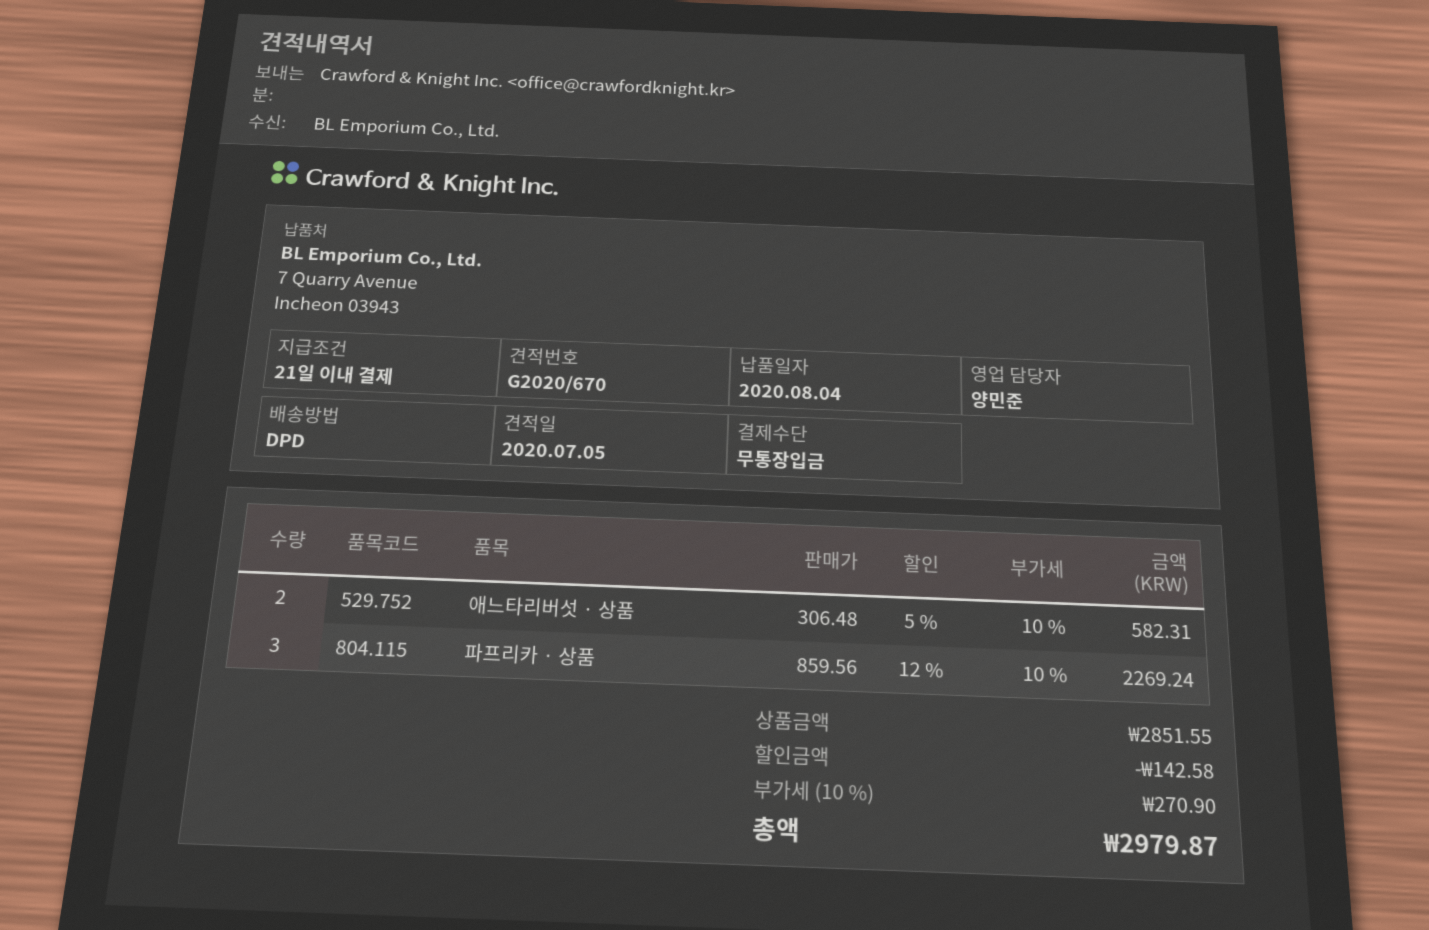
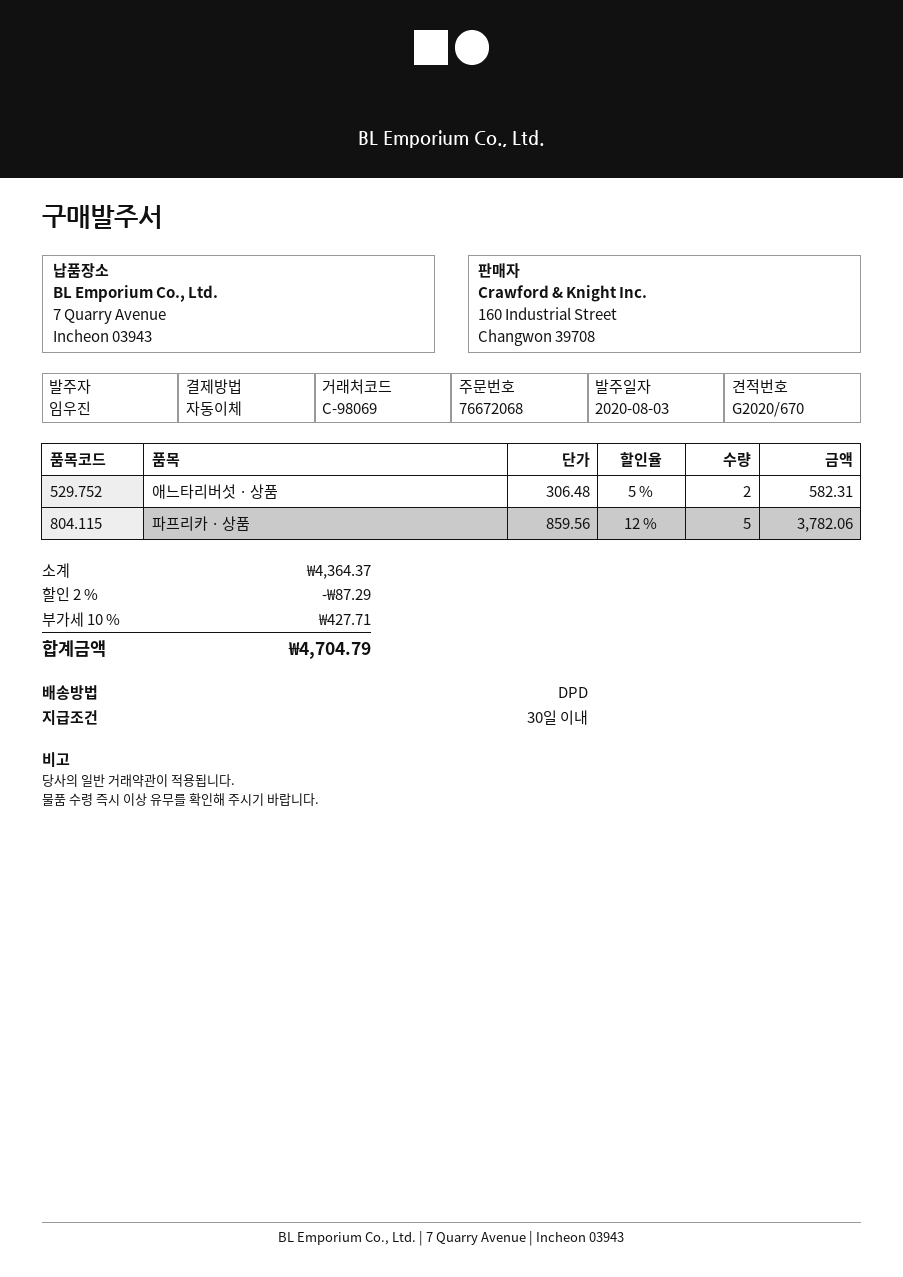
payment terms: 21 days -> 30 days
payment method: bank transfer -> direct debit
파프리카 · 상품: 3 x 859.56 - 12% = 2269.24 -> 5 x 859.56 - 12% = 3782.06
subtotal: 2851.55 -> 4364.37
discount: 142.58 -> 87.29
tax: 10% = 270.90 -> 10% = 427.71
total: 2979.87 -> 4704.79

